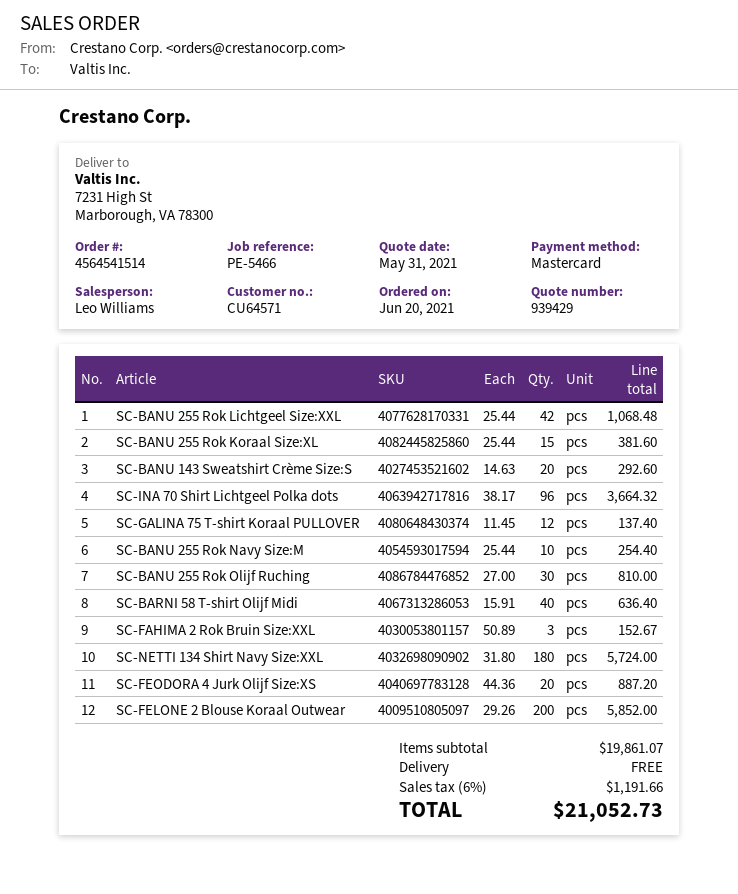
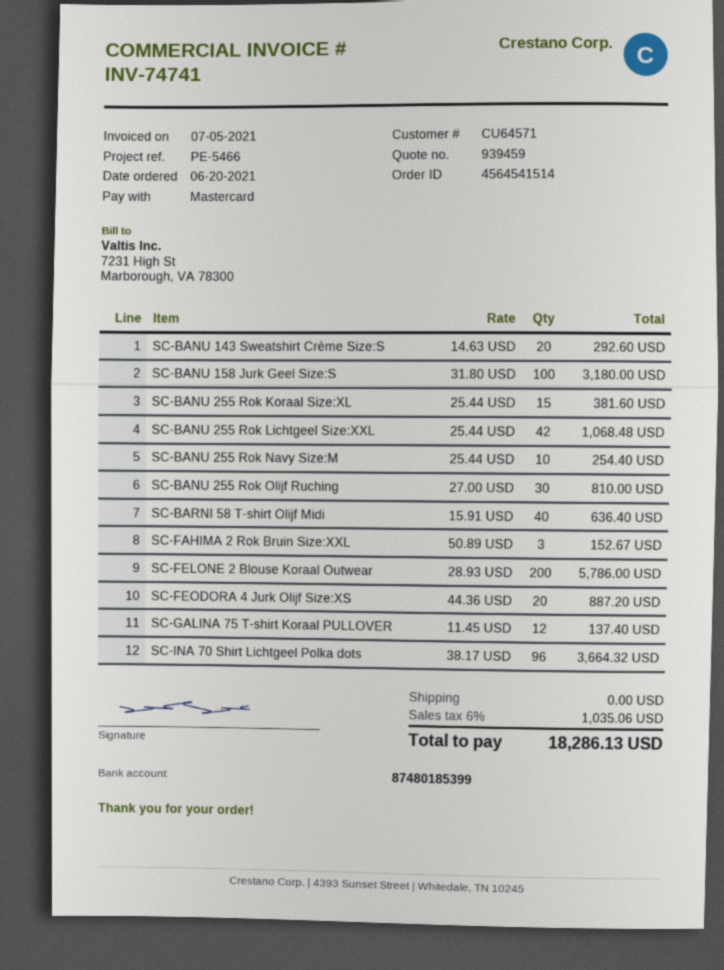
quote number: 939429 -> 939459
SC-NETTI 134 Shirt Navy Size:XXL: 180 x 31.80 = 5724.00 -> none
SC-FELONE 2 Blouse Koraal Outwear: 200 x 29.26 = 5852.00 -> 200 x 28.93 = 5786.00
SC-BANU 158 Jurk Geel Size:S: none -> 100 x 31.80 = 3180.00
tax: 6% = 1191.66 -> 6% = 1035.06
total: 21052.73 -> 18286.13

